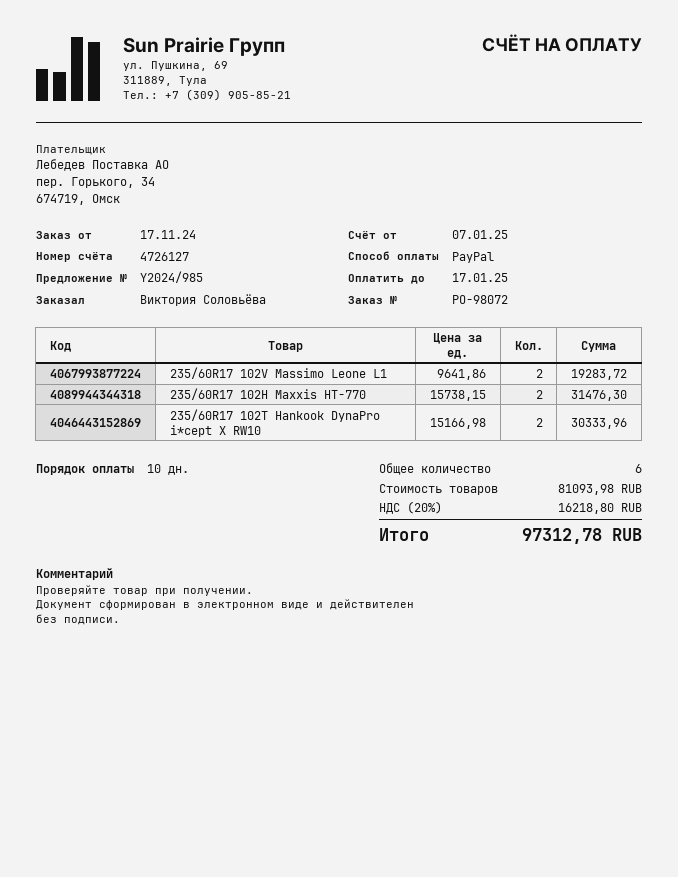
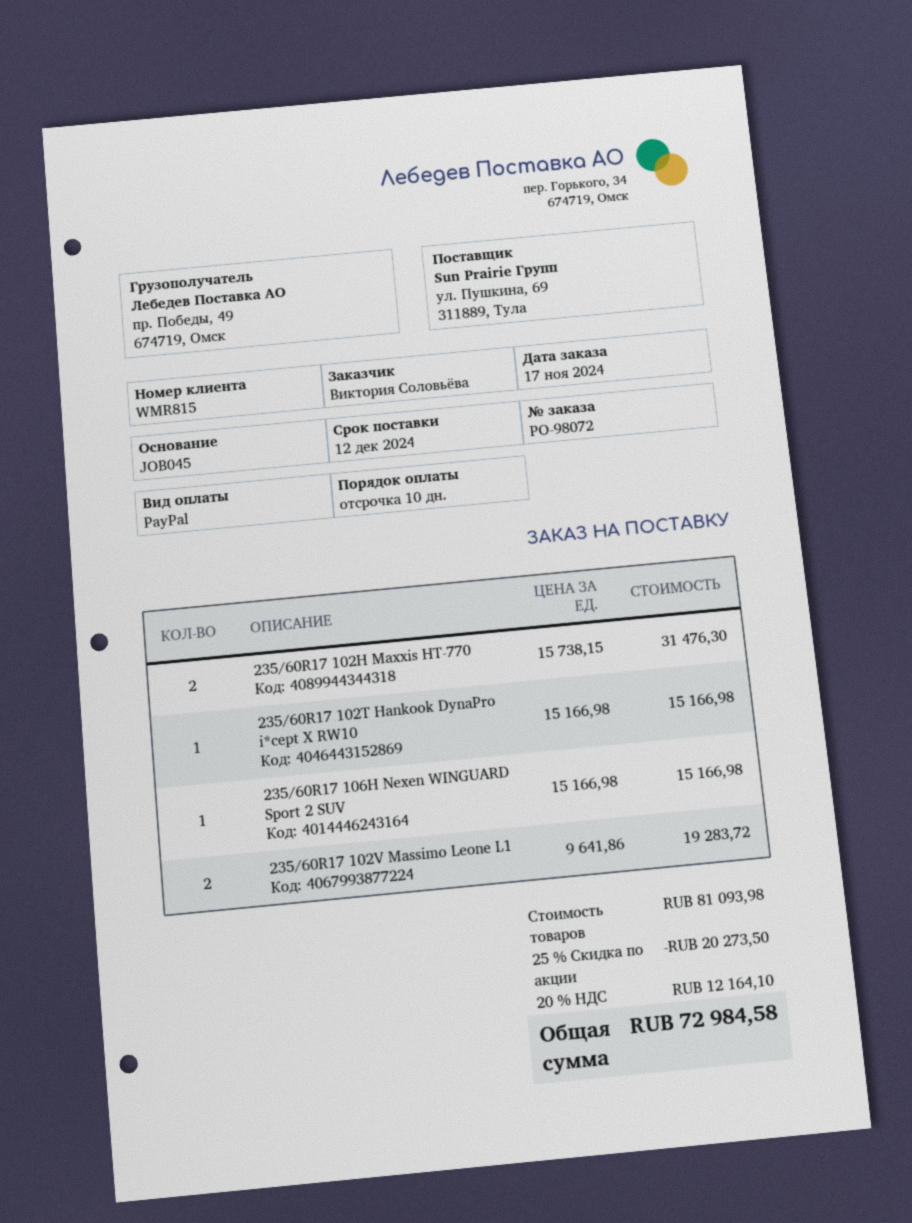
235/60R17 102T Hankook DynaPro i*cept X RW10: 2 x 15166.98 = 30333.96 -> 1 x 15166.98 = 15166.98
235/60R17 106H Nexen WINGUARD Sport 2 SUV: none -> 1 x 15166.98 = 15166.98
discount: none -> 25% = 20273.50
tax: 20% = 16218.80 -> 20% = 12164.10
total: 97312.78 -> 72984.58

